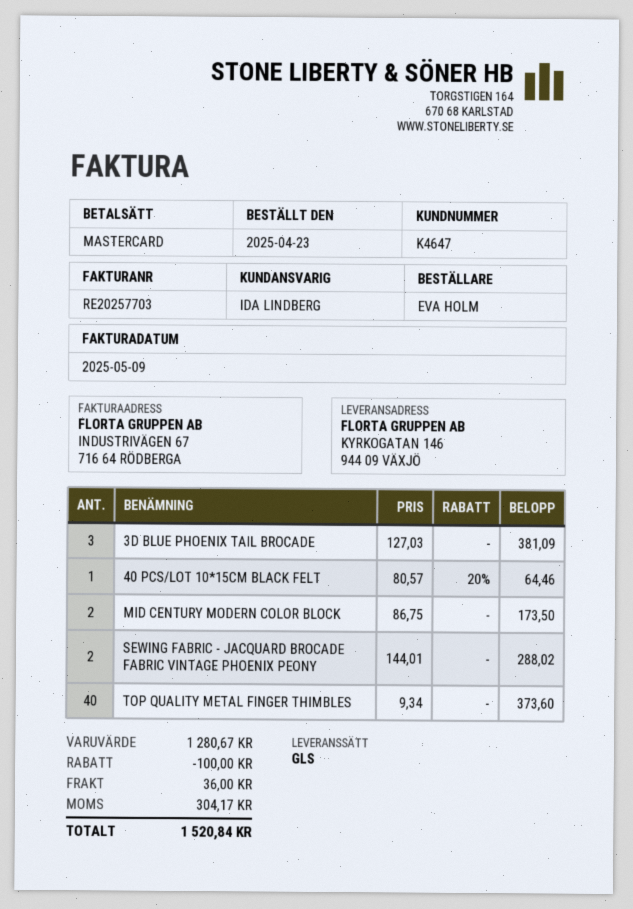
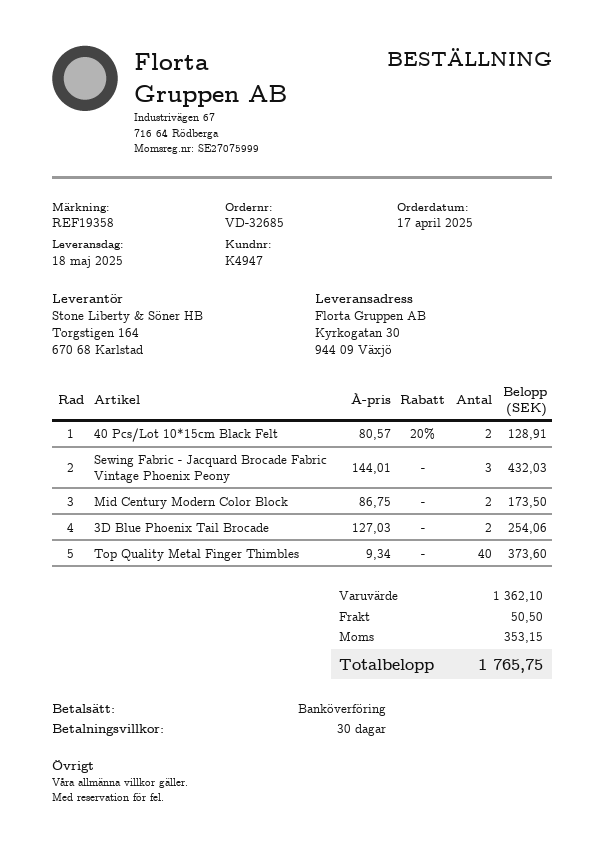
order date: 2025-04-23 -> 2025-04-17
customer number: K4647 -> K4947
payment method: Mastercard -> bank transfer
ship to: KYRKOGATAN 146, 944 09 VÄXJÖ -> Kyrkogatan 30, 944 09 Växjö
3D BLUE PHOENIX TAIL BROCADE: 3 x 127.03 = 381.09 -> 2 x 127.03 = 254.06
40 PCS/LOT 10*15CM BLACK FELT: 1 x 80.57 - 20% = 64.46 -> 2 x 80.57 - 20% = 128.91
SEWING FABRIC - JACQUARD BROCADE FABRIC VINTAGE PHOENIX PEONY: 2 x 144.01 = 288.02 -> 3 x 144.01 = 432.03
subtotal: 1280.67 -> 1362.10
discount: 100.00 -> none
shipping: 36.00 -> 50.50
tax: 304.17 -> 353.15
total: 1520.84 -> 1765.75

